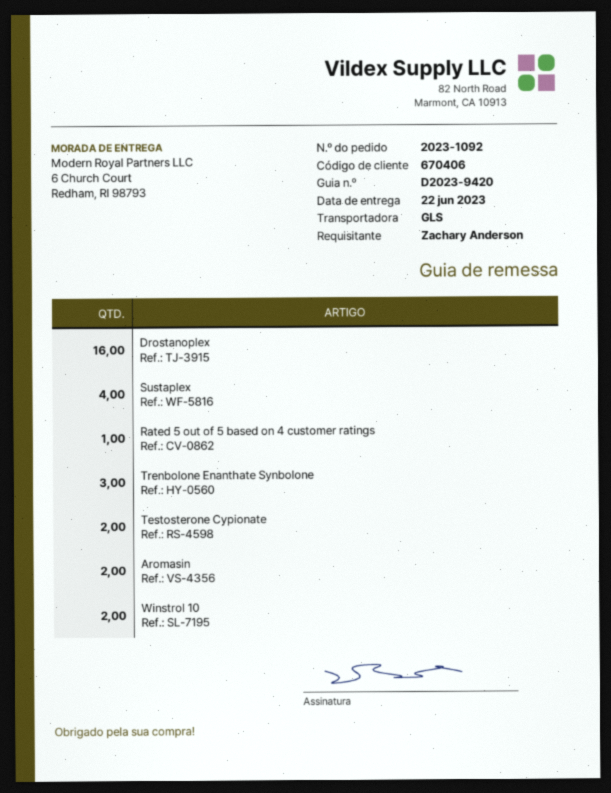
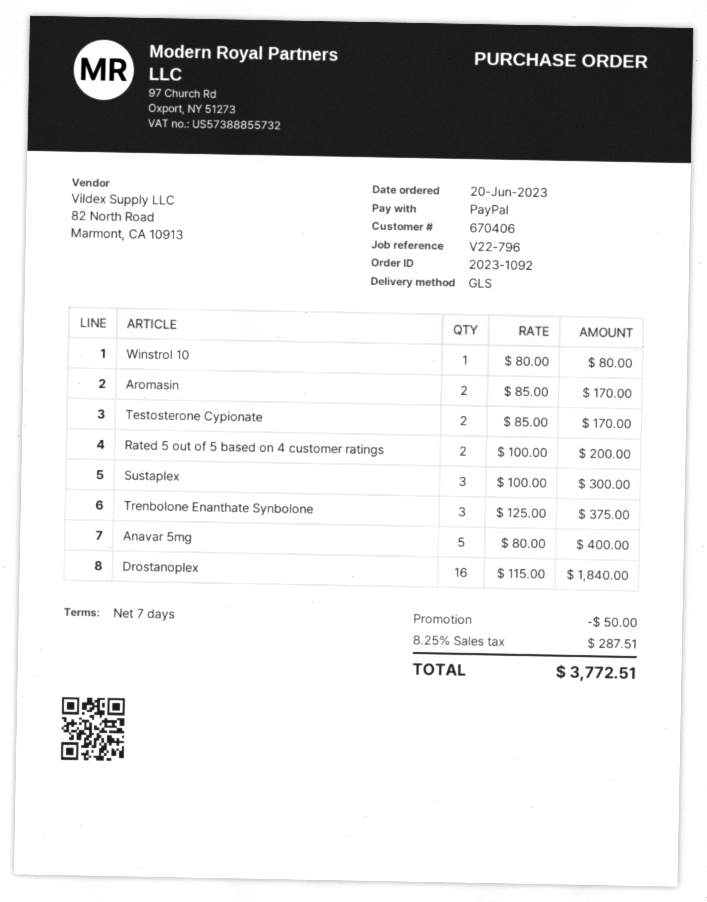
Sustaplex: 4 -> 3
Rated 5 out of 5 based on 4 customer ratings: 1 -> 2
Winstrol 10: 2 -> 1
Anavar 5mg: none -> 5

